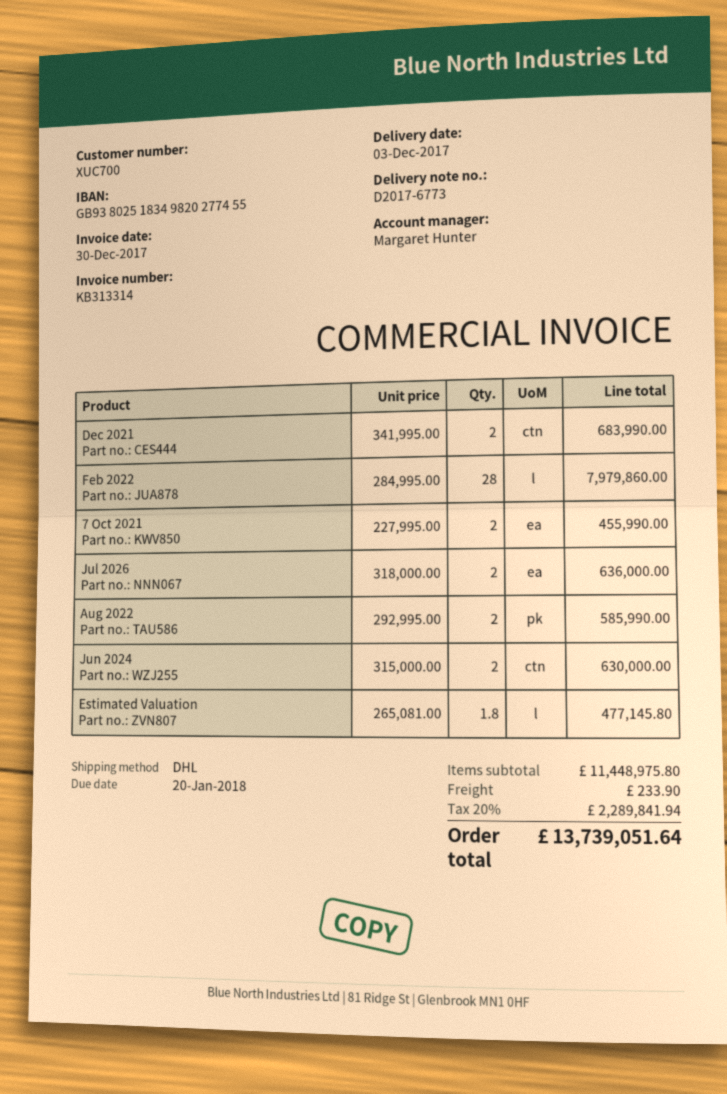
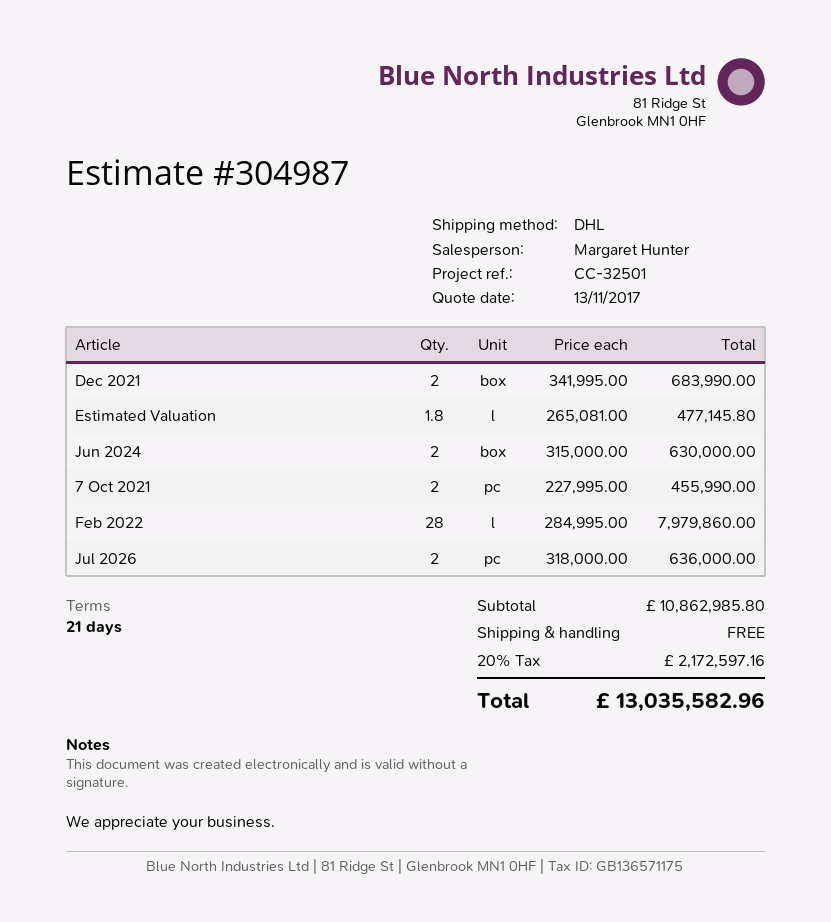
Aug 2022: 2 x 292995.00 = 585990.00 -> none
subtotal: 11448975.80 -> 10862985.80
shipping: 233.90 -> 0.00
tax: 20% = 2289841.94 -> 20% = 2172597.16
total: 13739051.64 -> 13035582.96

